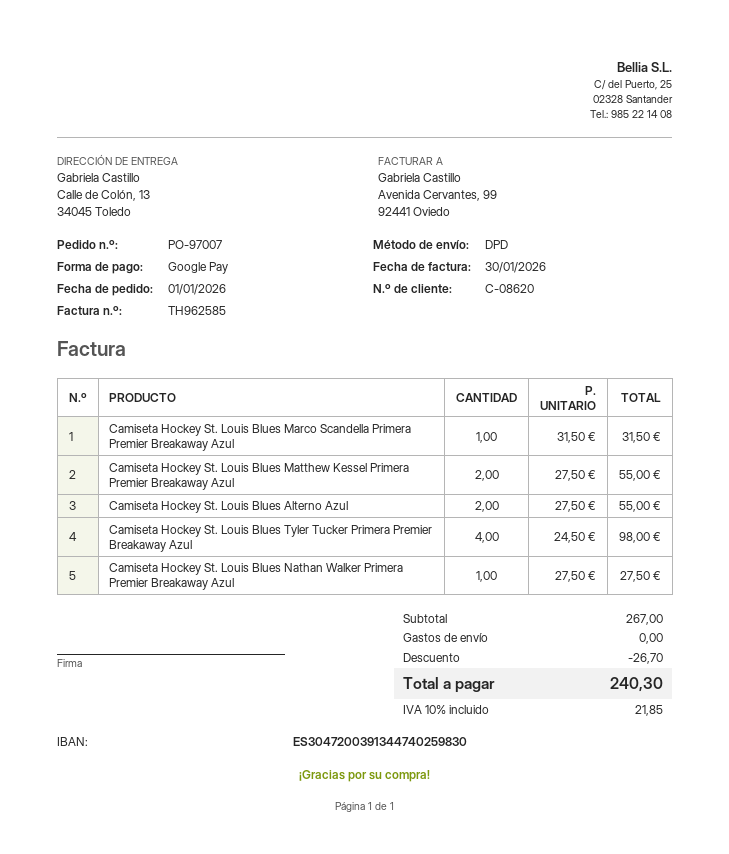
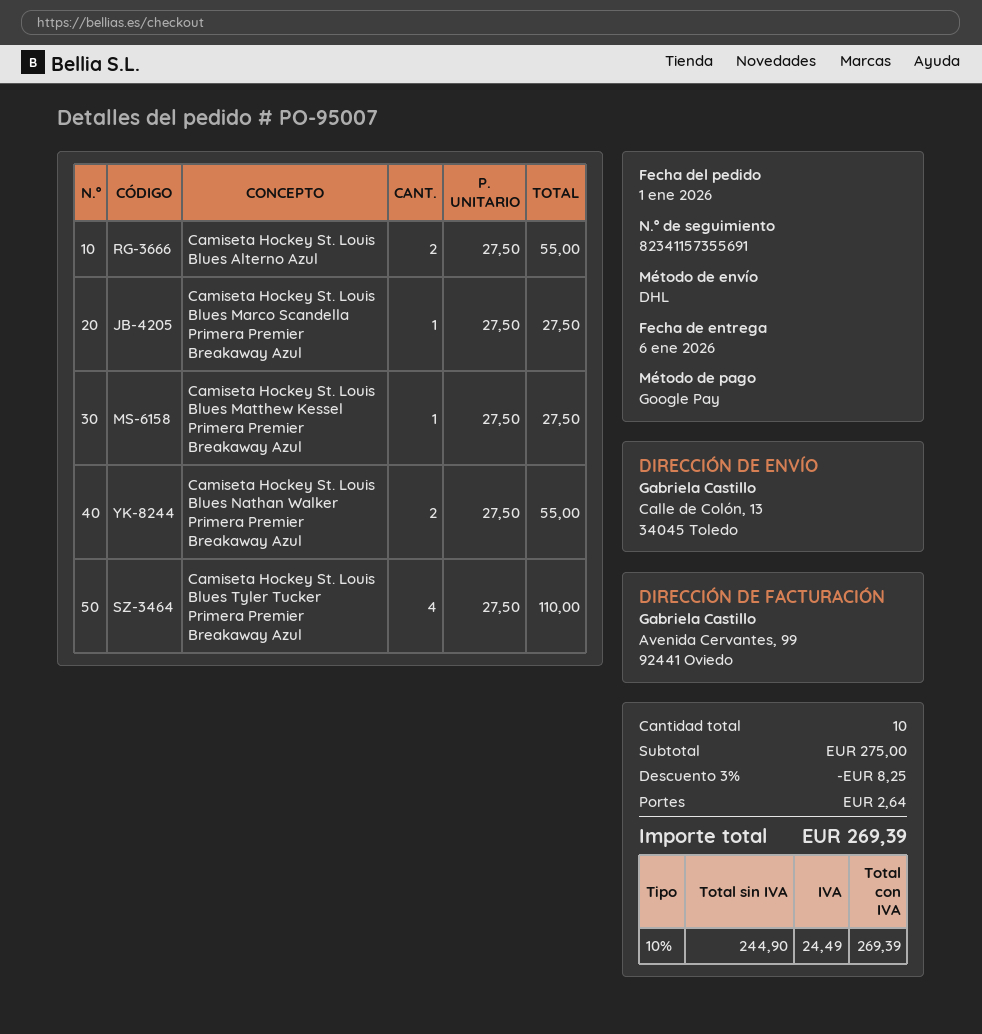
order number: PO-97007 -> PO-95007
shipping method: DPD -> DHL
Camiseta Hockey St. Louis Blues Marco Scandella Primera Premier Breakaway Azul: 1 x 31.50 = 31.50 -> 1 x 27.50 = 27.50
Camiseta Hockey St. Louis Blues Matthew Kessel Primera Premier Breakaway Azul: 2 x 27.50 = 55.00 -> 1 x 27.50 = 27.50
Camiseta Hockey St. Louis Blues Tyler Tucker Primera Premier Breakaway Azul: 4 x 24.50 = 98.00 -> 4 x 27.50 = 110.00
Camiseta Hockey St. Louis Blues Nathan Walker Primera Premier Breakaway Azul: 1 x 27.50 = 27.50 -> 2 x 27.50 = 55.00
subtotal: 267.00 -> 275.00
discount: 26.70 -> 8.25
shipping: 0.00 -> 2.64
tax: 10% = 21.85 -> 10% = 24.49
total: 240.30 -> 269.39

